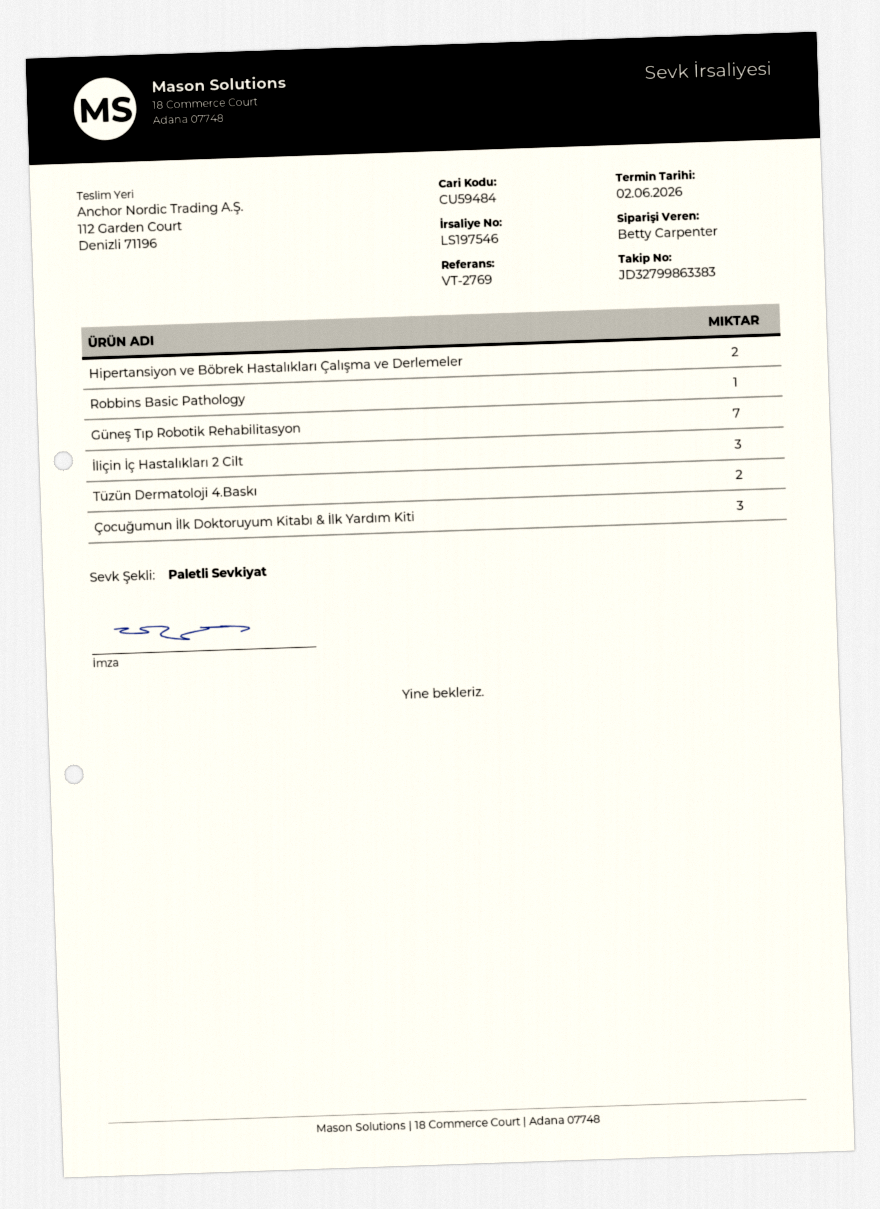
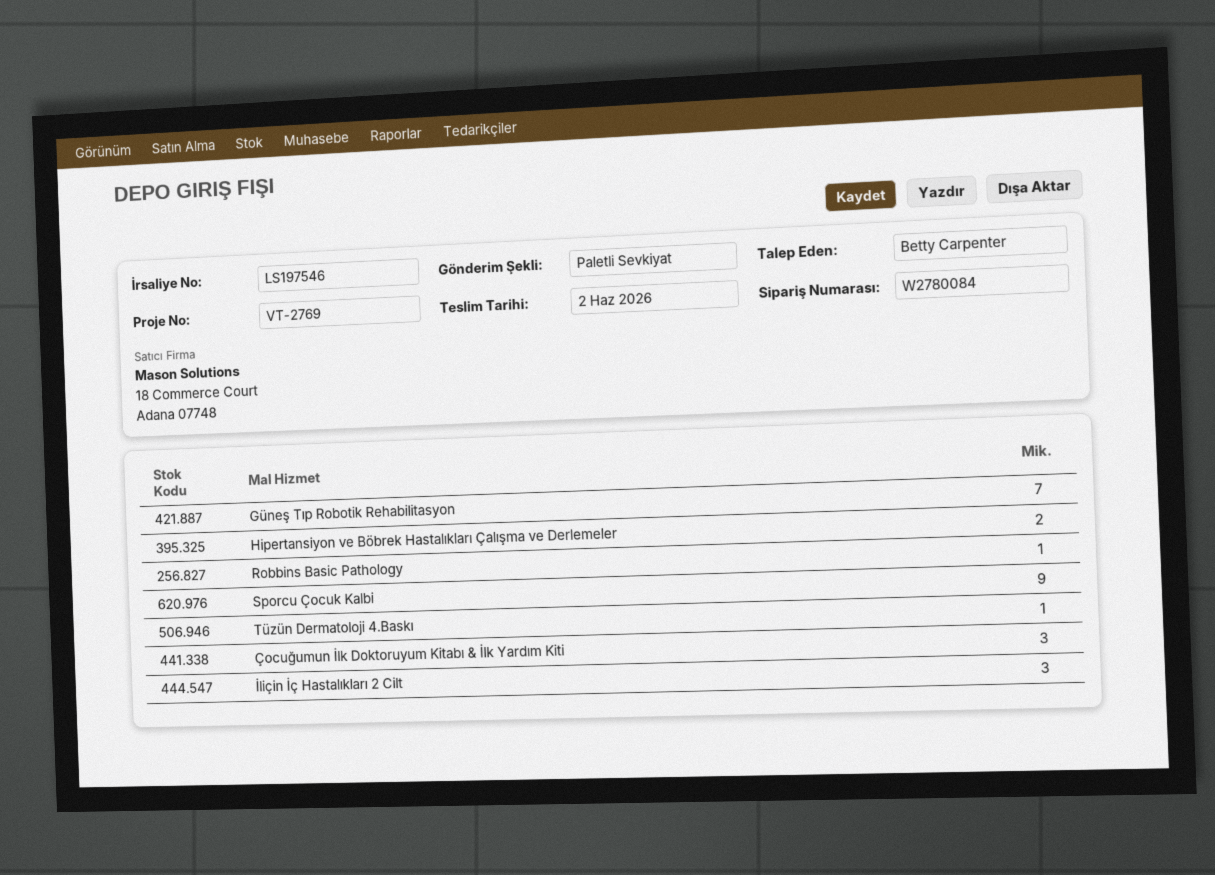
Tüzün Dermatoloji 4.Baskı: 2 -> 1
Sporcu Çocuk Kalbi: none -> 9

